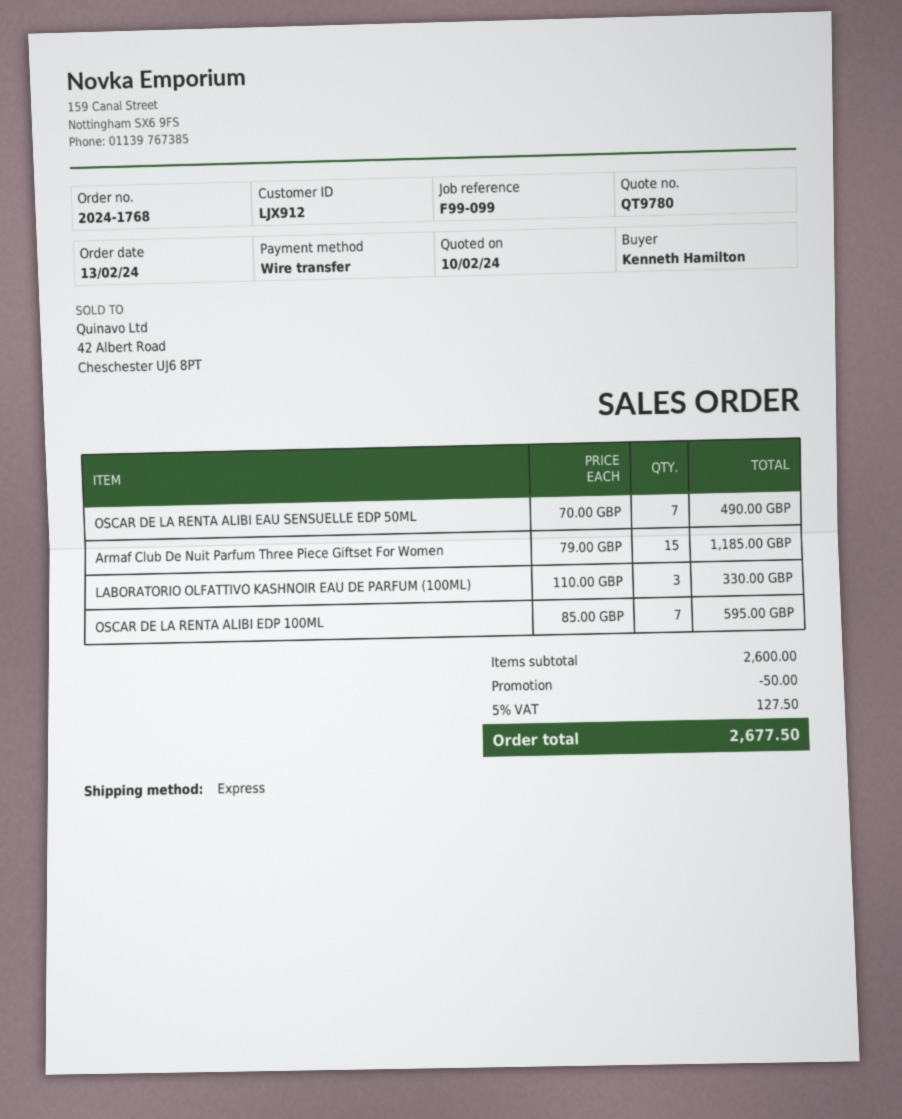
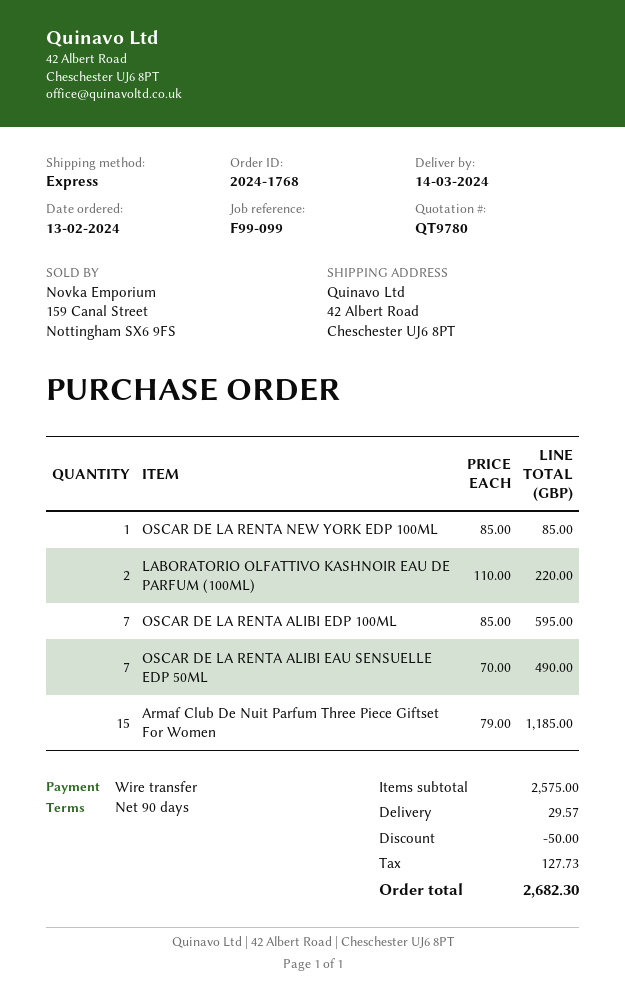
LABORATORIO OLFATTIVO KASHNOIR EAU DE PARFUM (100ML): 3 x 110.00 = 330.00 -> 2 x 110.00 = 220.00
OSCAR DE LA RENTA NEW YORK EDP 100ML: none -> 1 x 85.00 = 85.00
subtotal: 2600.00 -> 2575.00
shipping: none -> 29.57
tax: 127.50 -> 127.73
total: 2677.50 -> 2682.30

